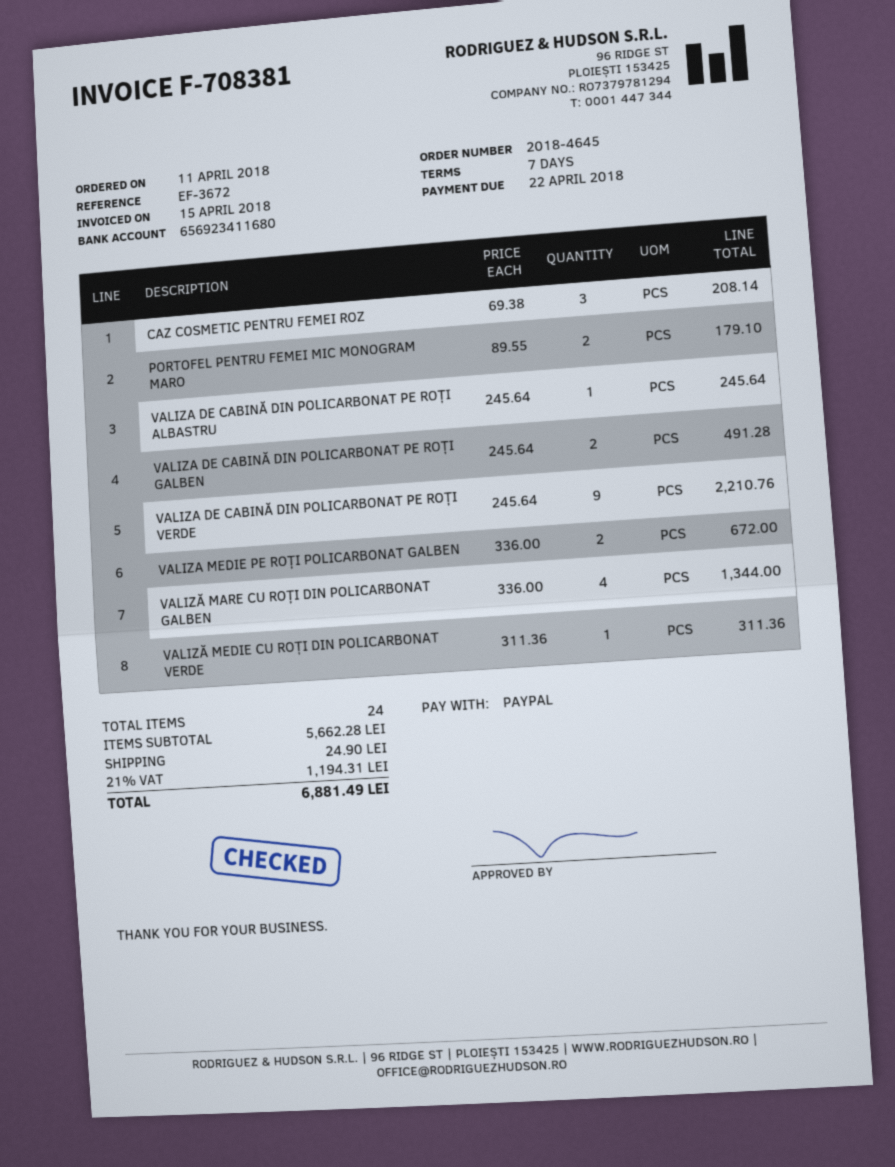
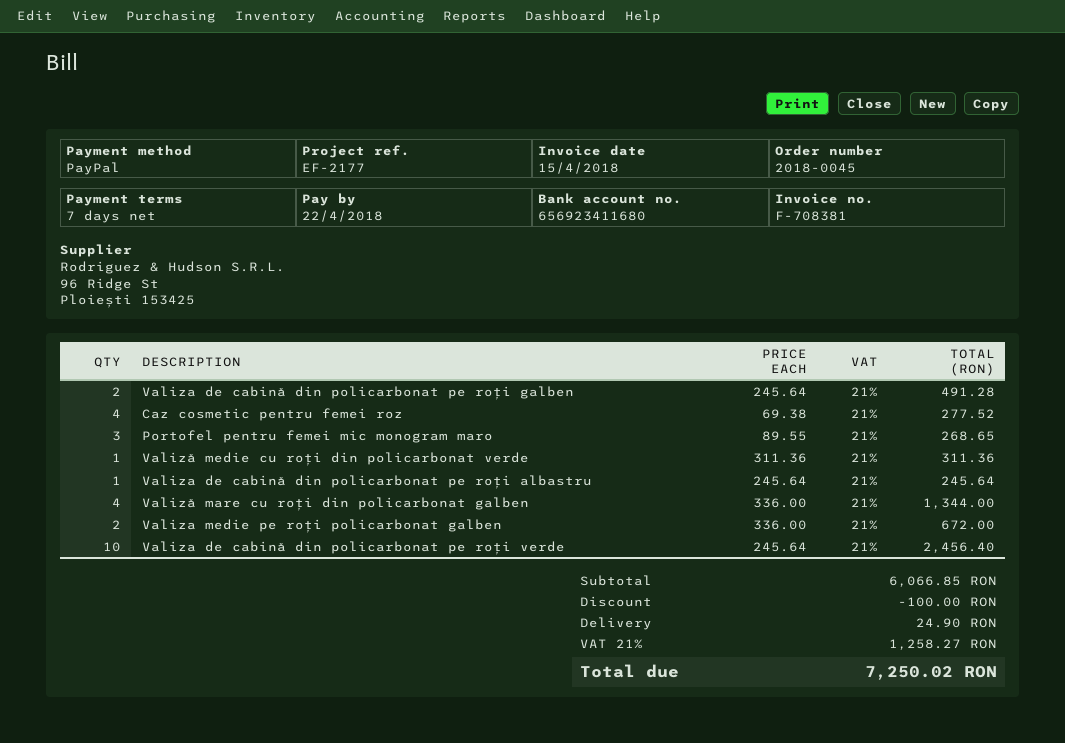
order number: 2018-4645 -> 2018-0045
reference: EF-3672 -> EF-2177
CAZ COSMETIC PENTRU FEMEI ROZ: 3 x 69.38 = 208.14 -> 4 x 69.38 = 277.52
PORTOFEL PENTRU FEMEI MIC MONOGRAM MARO: 2 x 89.55 = 179.10 -> 3 x 89.55 = 268.65
VALIZA DE CABINĂ DIN POLICARBONAT PE ROȚI VERDE: 9 x 245.64 = 2210.76 -> 10 x 245.64 = 2456.40
subtotal: 5662.28 -> 6066.85
discount: none -> 100.00
tax: 21% = 1194.31 -> 21% = 1258.27
total: 6881.49 -> 7250.02

